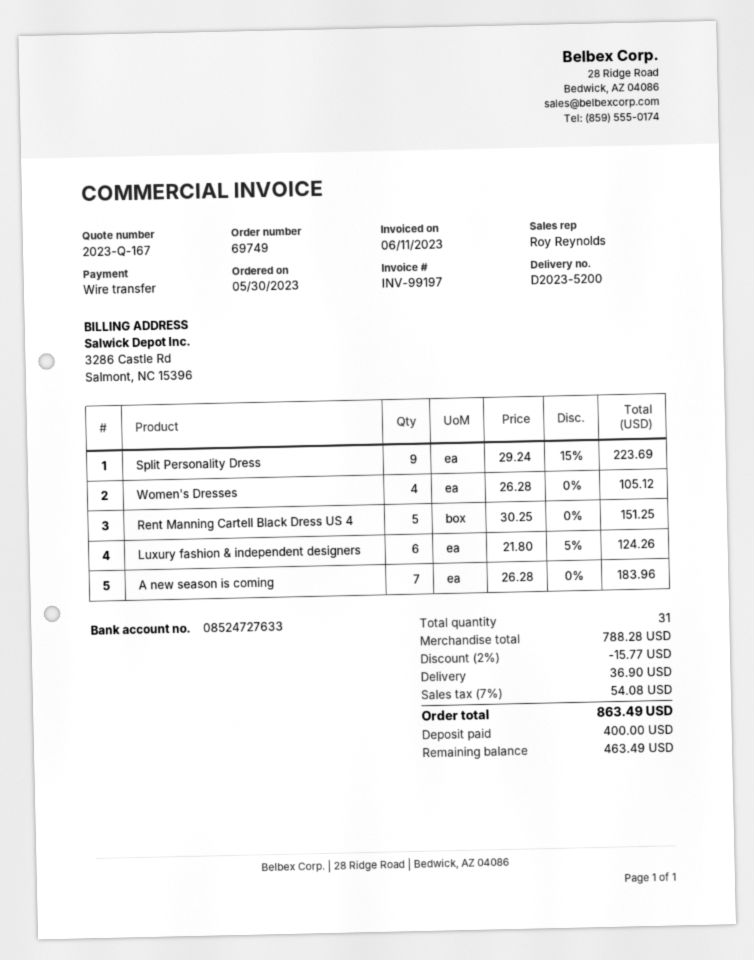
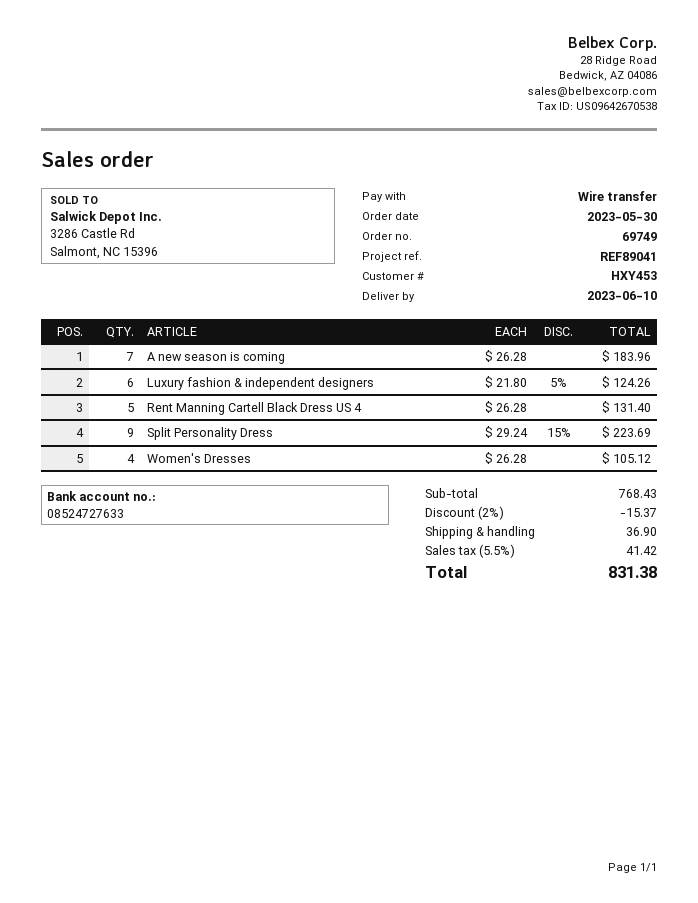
Rent Manning Cartell Black Dress US 4: 5 x 30.25 = 151.25 -> 5 x 26.28 = 131.40
subtotal: 788.28 -> 768.43
discount: 2% = 15.77 -> 2% = 15.37
tax: 7% = 54.08 -> 5.5% = 41.42
total: 863.49 -> 831.38

